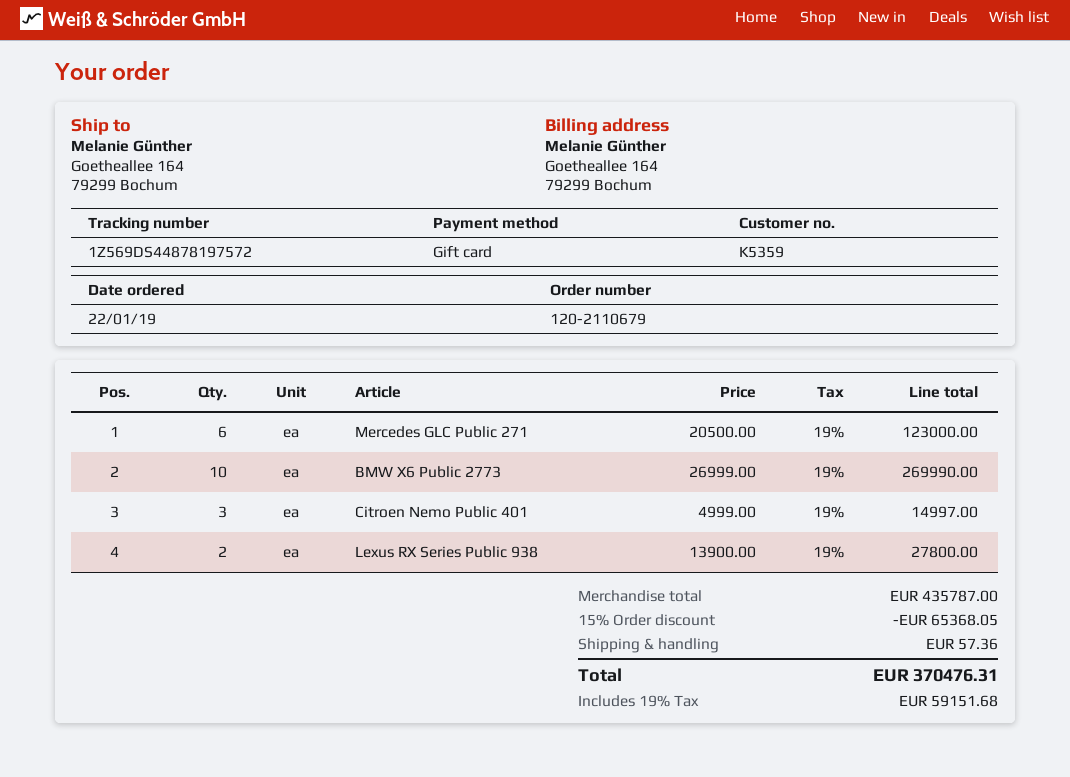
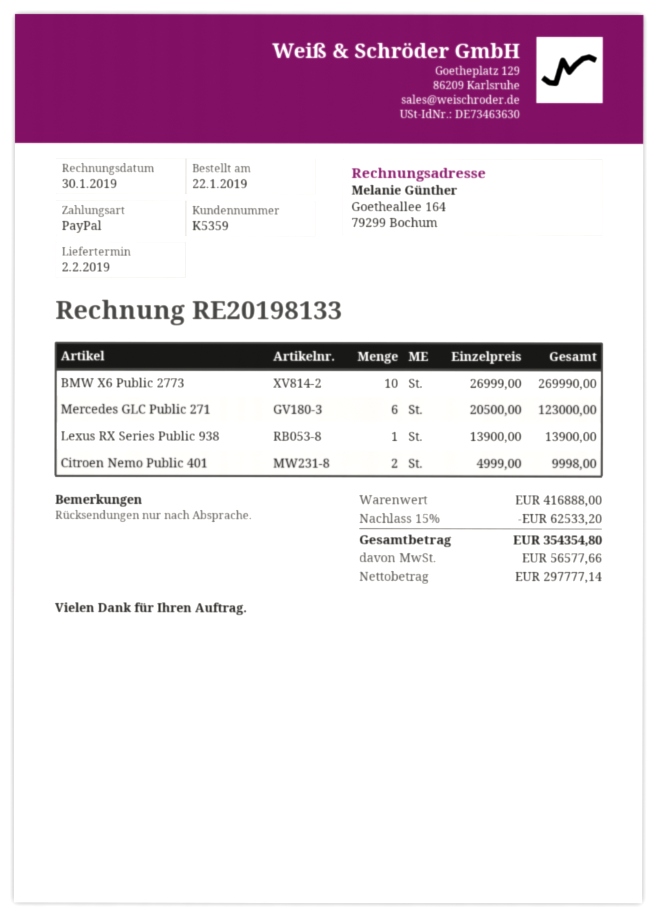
payment method: gift card -> PayPal
Citroen Nemo Public 401: 3 x 4999.00 = 14997.00 -> 2 x 4999.00 = 9998.00
Lexus RX Series Public 938: 2 x 13900.00 = 27800.00 -> 1 x 13900.00 = 13900.00
subtotal: 435787.00 -> 416888.00
discount: 15% = 65368.05 -> 15% = 62533.20
shipping: 57.36 -> none
tax: 59151.68 -> 56577.66
total: 370476.31 -> 354354.80

